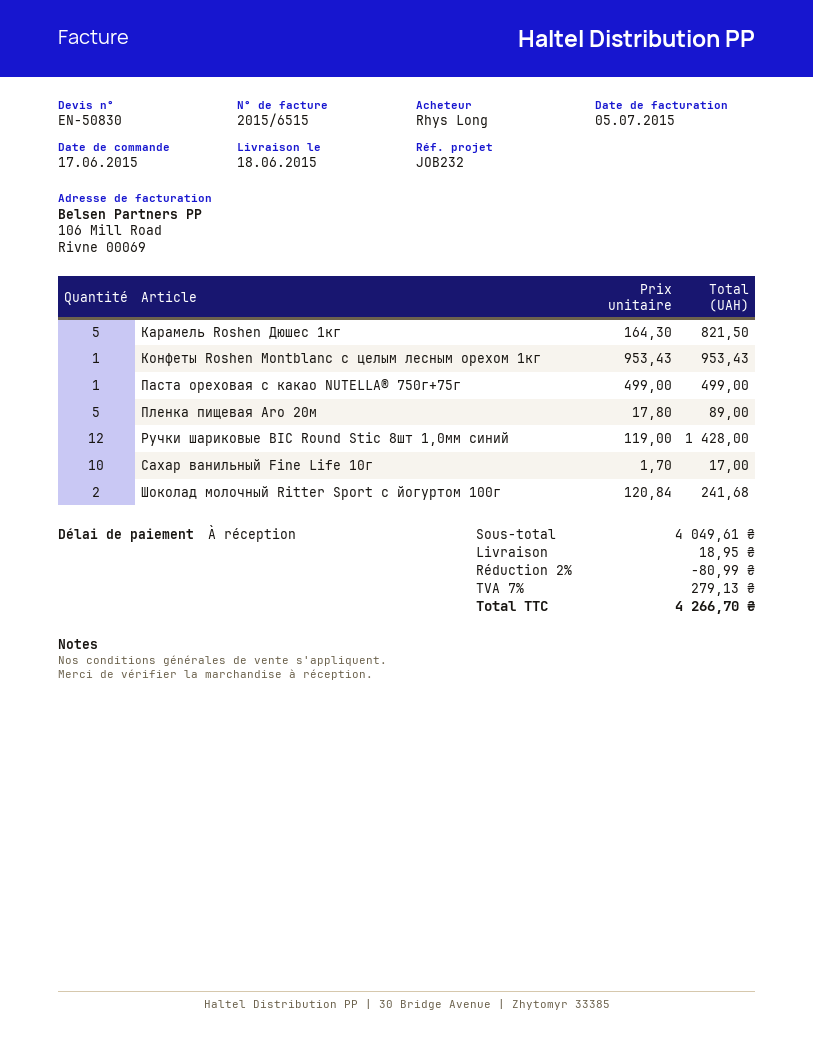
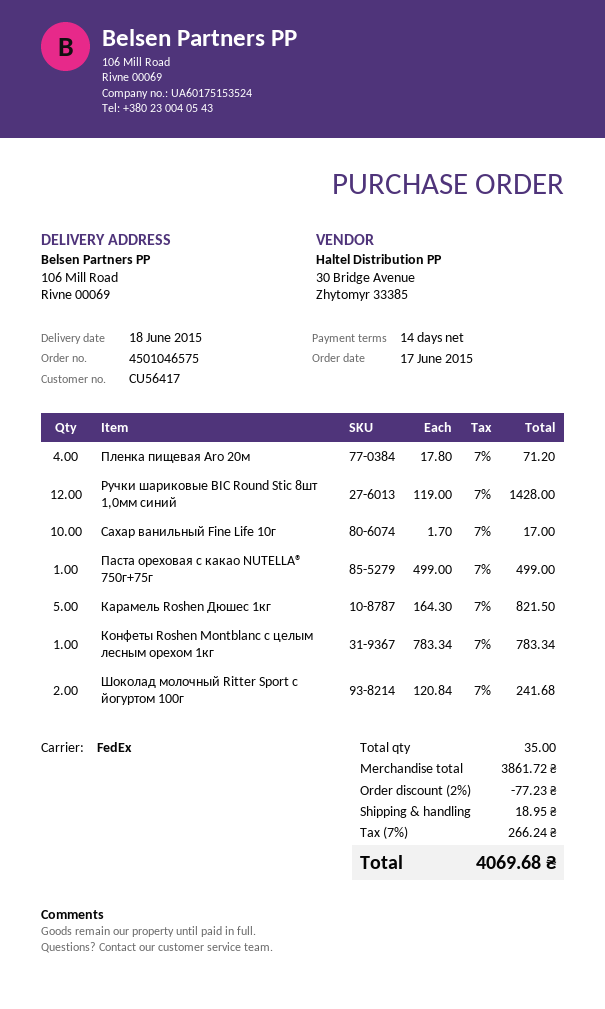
payment terms: on receipt -> 14 days
Конфеты Roshen Montblanc с целым лесным орехом 1кг: 1 x 953.43 = 953.43 -> 1 x 783.34 = 783.34
Пленка пищевая Aro 20м: 5 x 17.80 = 89.00 -> 4 x 17.80 = 71.20
subtotal: 4049.61 -> 3861.72
discount: 2% = 80.99 -> 2% = 77.23
tax: 7% = 279.13 -> 7% = 266.24
total: 4266.70 -> 4069.68

